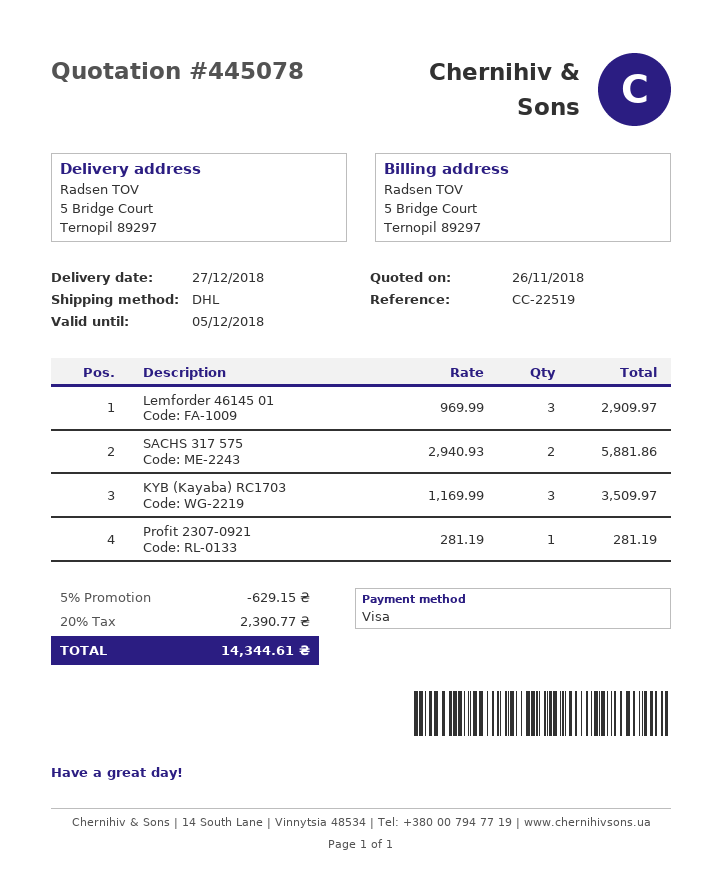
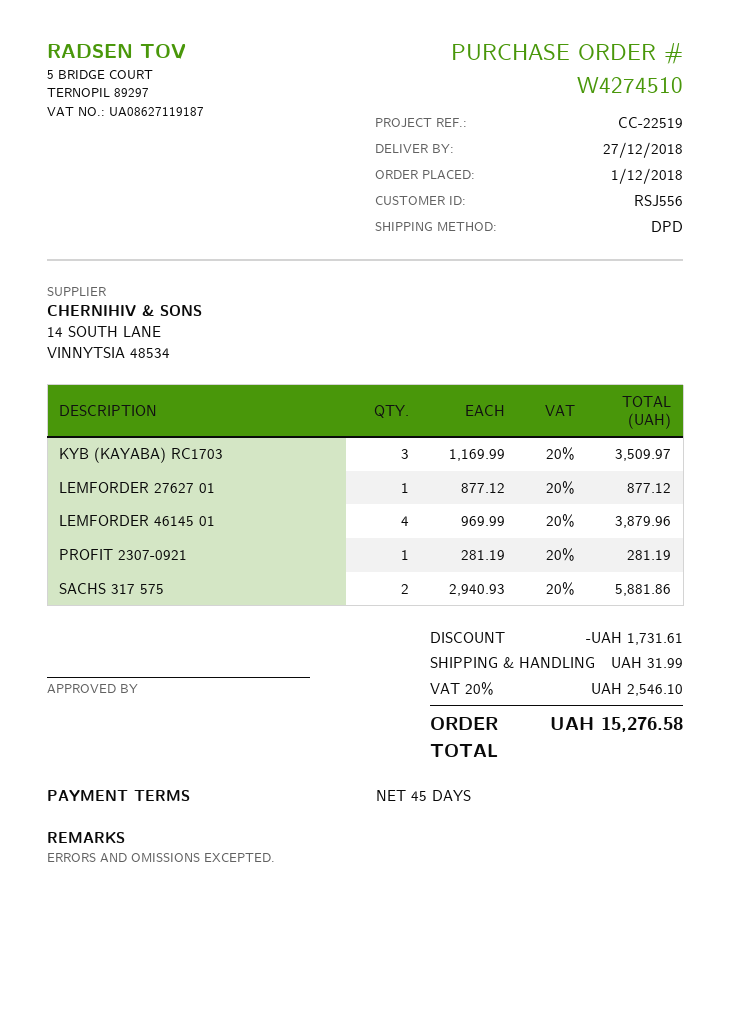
shipping method: DHL -> DPD
Lemforder 46145 01: 3 x 969.99 = 2909.97 -> 4 x 969.99 = 3879.96
LEMFORDER 27627 01: none -> 1 x 877.12 = 877.12
discount: 629.15 -> 1731.61
shipping: none -> 31.99
tax: 20% = 2390.77 -> 20% = 2546.10
total: 14344.61 -> 15276.58

